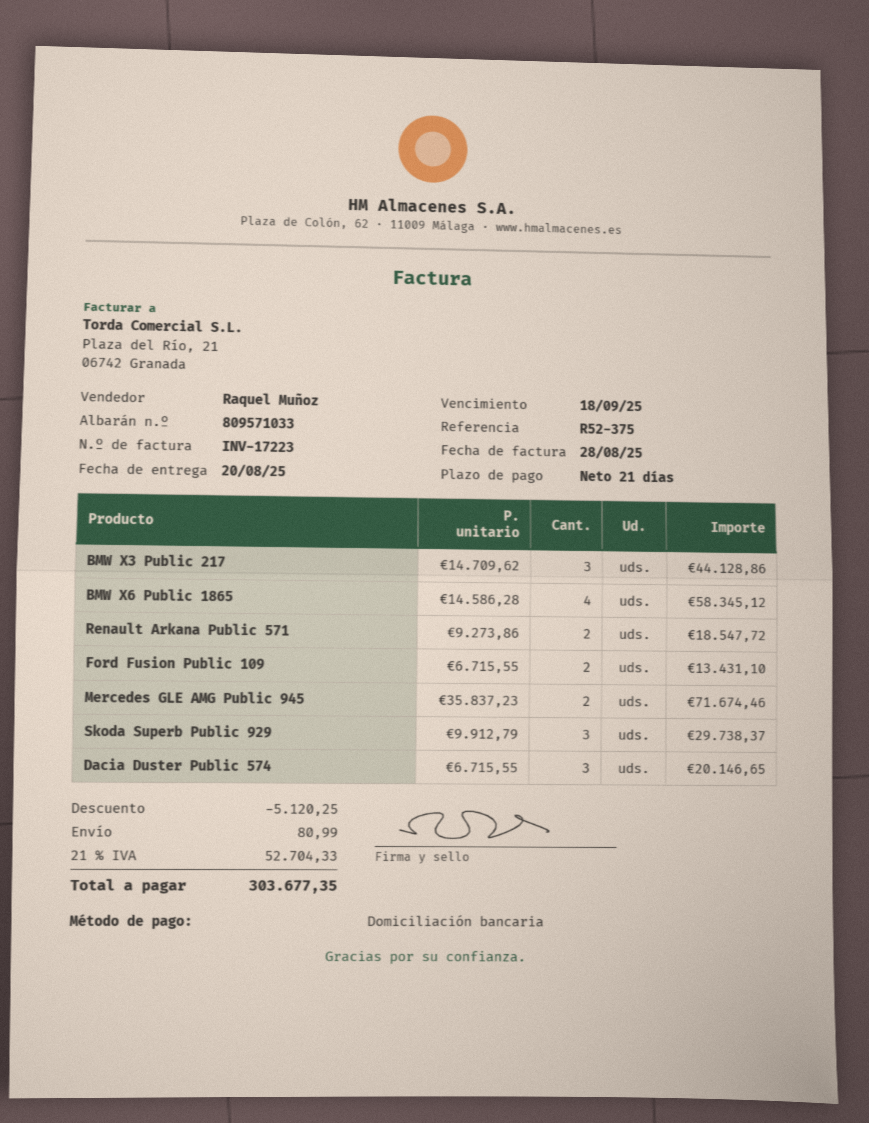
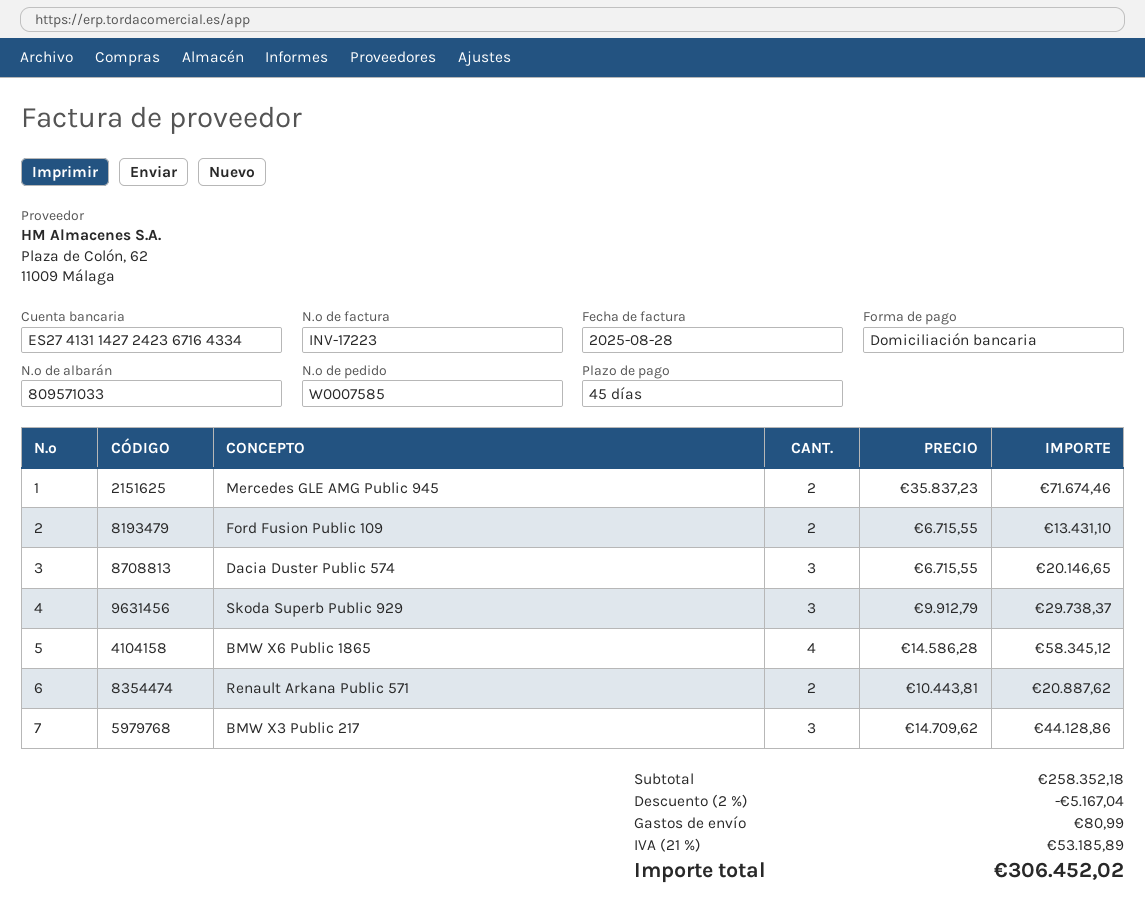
payment terms: 21 days -> 45 days
Renault Arkana Public 571: 2 x 9273.86 = 18547.72 -> 2 x 10443.81 = 20887.62
discount: 5120.25 -> 5167.04
tax: 21% = 52704.33 -> 21% = 53185.89
total: 303677.35 -> 306452.02

